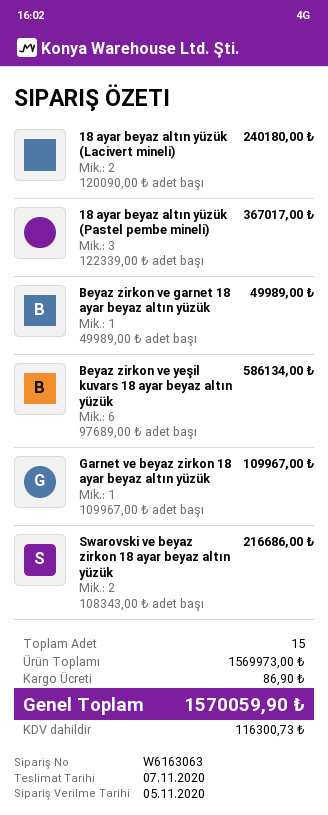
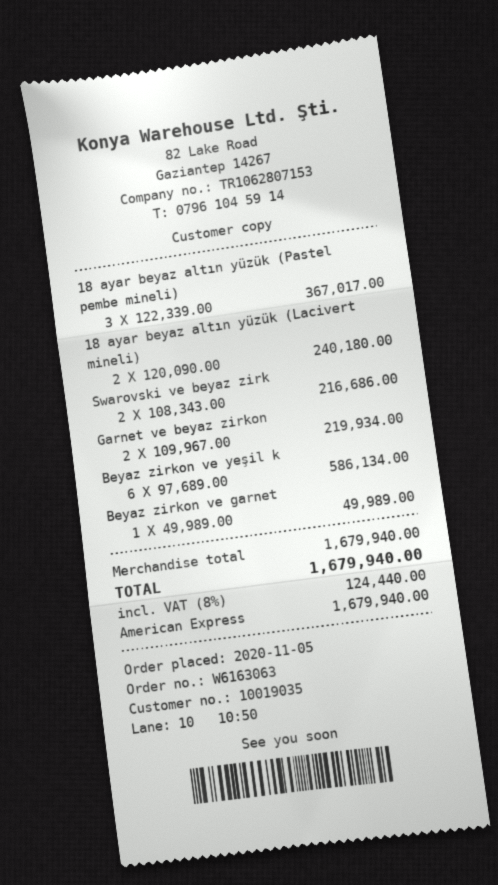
Garnet ve beyaz zirkon 18 ayar beyaz altın yüzük: 1 x 109967.00 = 109967.00 -> 2 x 109967.00 = 219934.00
subtotal: 1569973.00 -> 1679940.00
shipping: 86.90 -> none
tax: 116300.73 -> 124440.00
total: 1570059.90 -> 1679940.00

